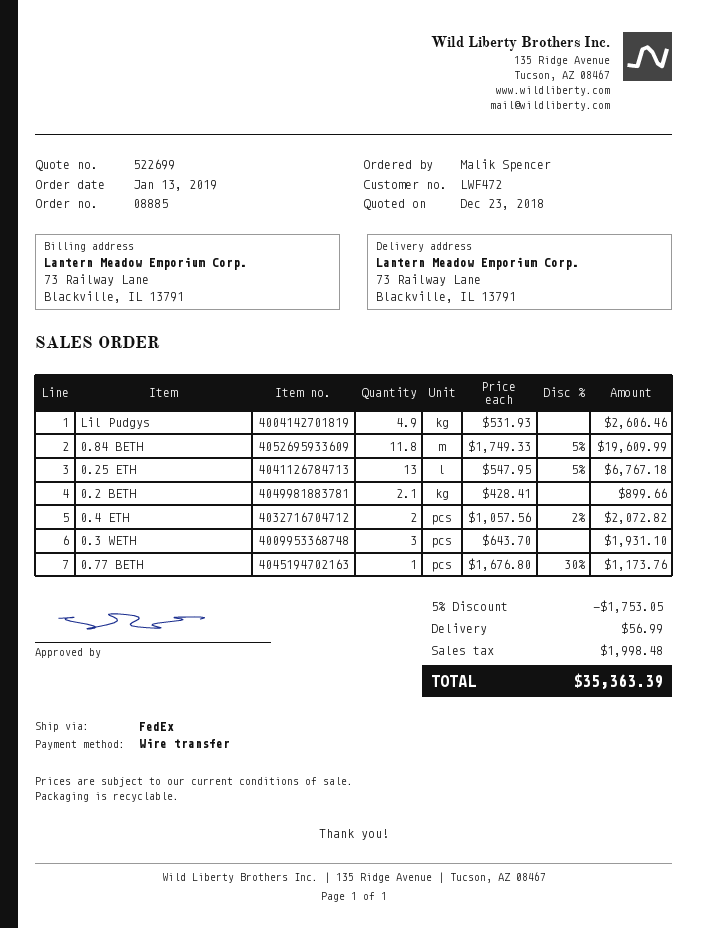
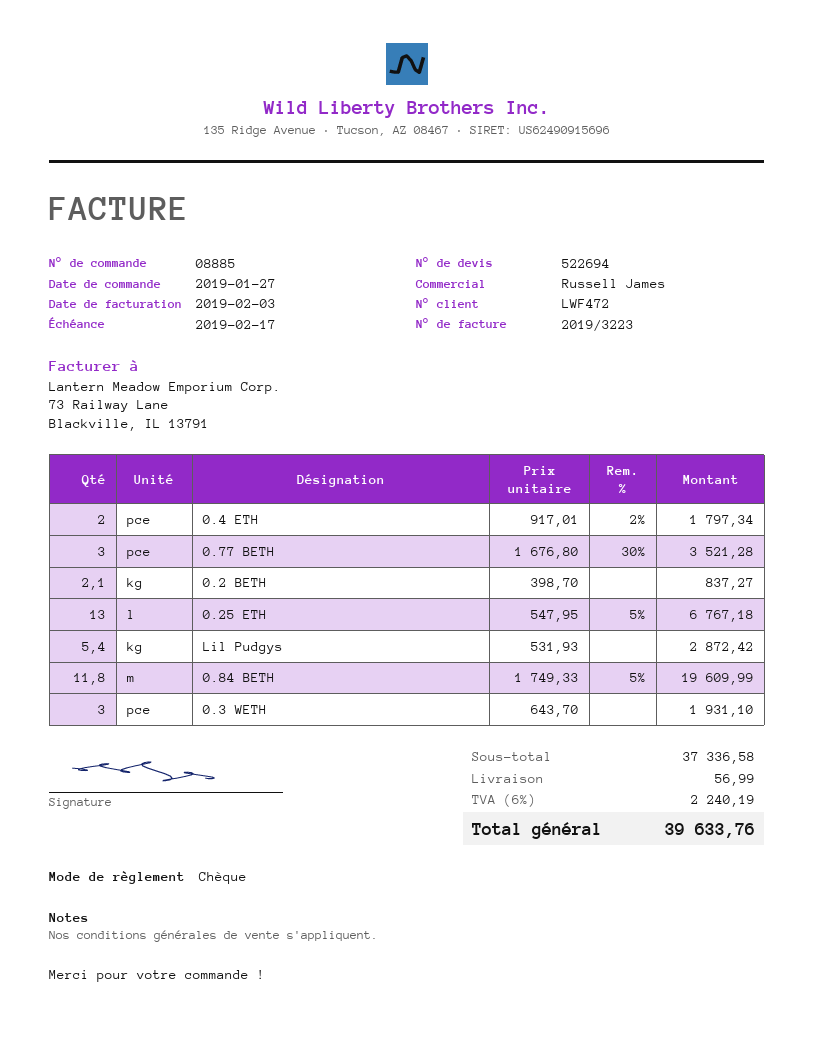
quote number: 522699 -> 522694
order date: 2019-01-13 -> 2019-01-27
payment method: bank transfer -> cheque
Lil Pudgys: 4.9 x 531.93 = 2606.46 -> 5.4 x 531.93 = 2872.42
0.2 BETH: 2.1 x 428.41 = 899.66 -> 2.1 x 398.70 = 837.27
0.4 ETH: 2 x 1057.56 - 2% = 2072.82 -> 2 x 917.01 - 2% = 1797.34
0.77 BETH: 1 x 1676.80 - 30% = 1173.76 -> 3 x 1676.80 - 30% = 3521.28
discount: 5% = 1753.05 -> none
tax: 1998.48 -> 2240.19
total: 35363.39 -> 39633.76

